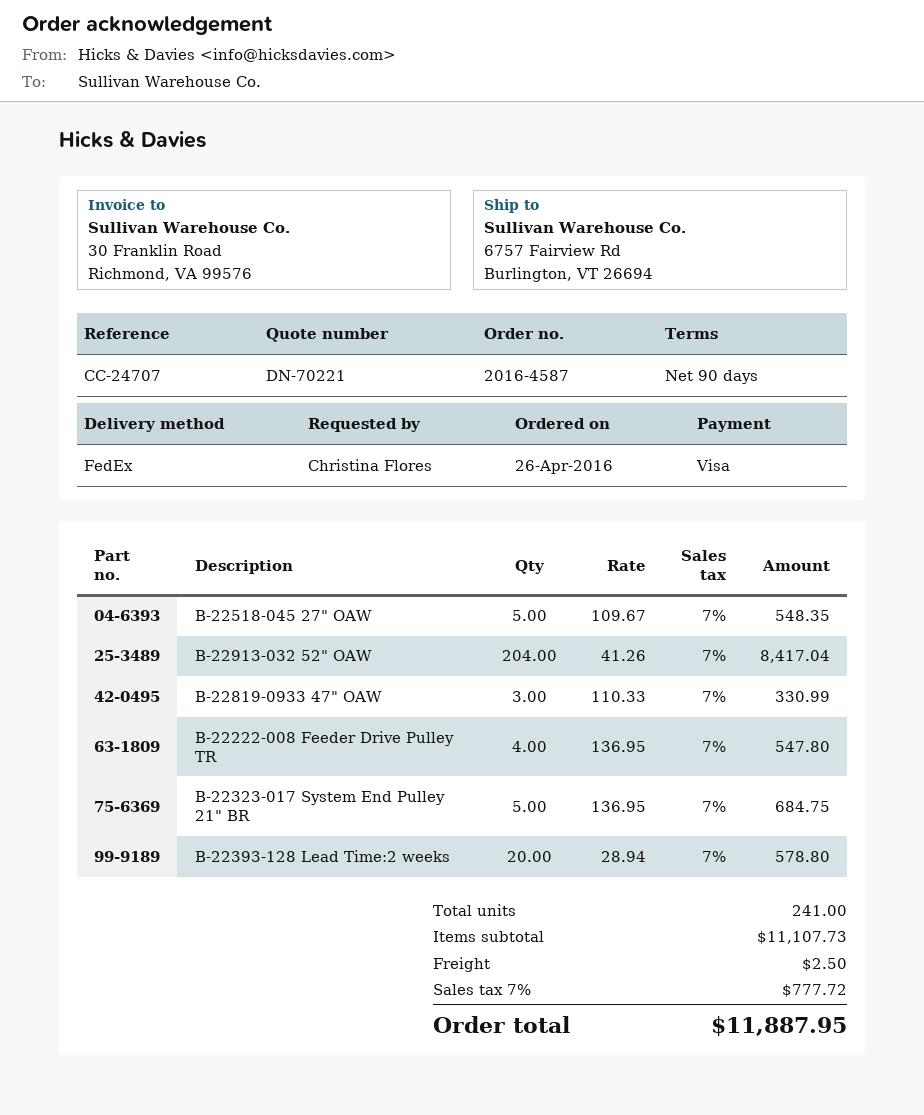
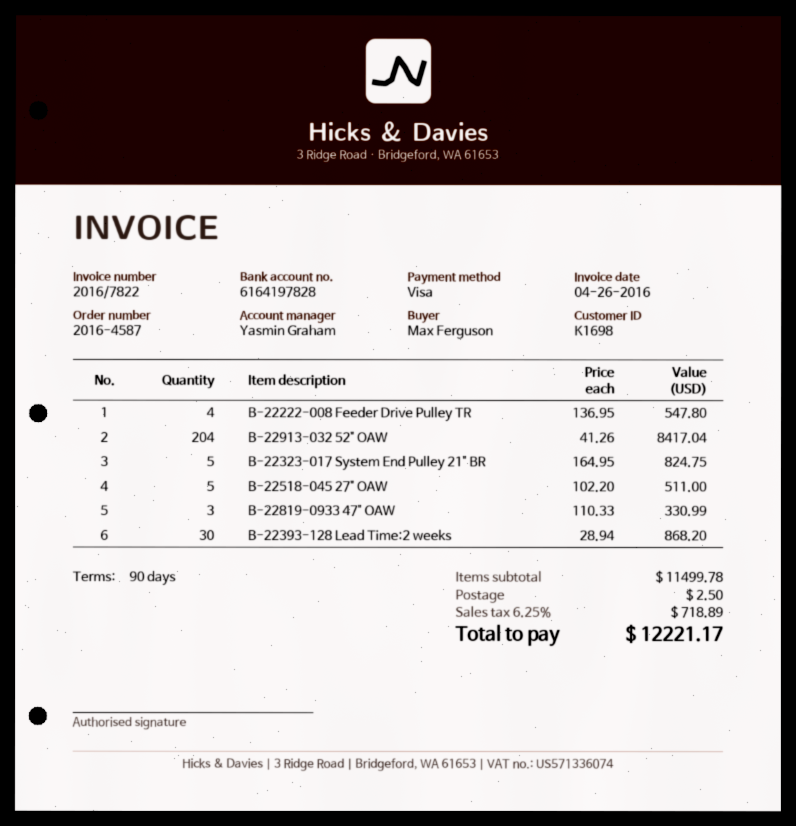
ordered by: Christina Flores -> Max Ferguson
B-22518-045 27" OAW: 5 x 109.67 = 548.35 -> 5 x 102.20 = 511.00
B-22323-017 System End Pulley 21" BR: 5 x 136.95 = 684.75 -> 5 x 164.95 = 824.75
B-22393-128 Lead Time:2 weeks: 20 x 28.94 = 578.80 -> 30 x 28.94 = 868.20
subtotal: 11107.73 -> 11499.78
tax: 7% = 777.72 -> 6.25% = 718.89
total: 11887.95 -> 12221.17

